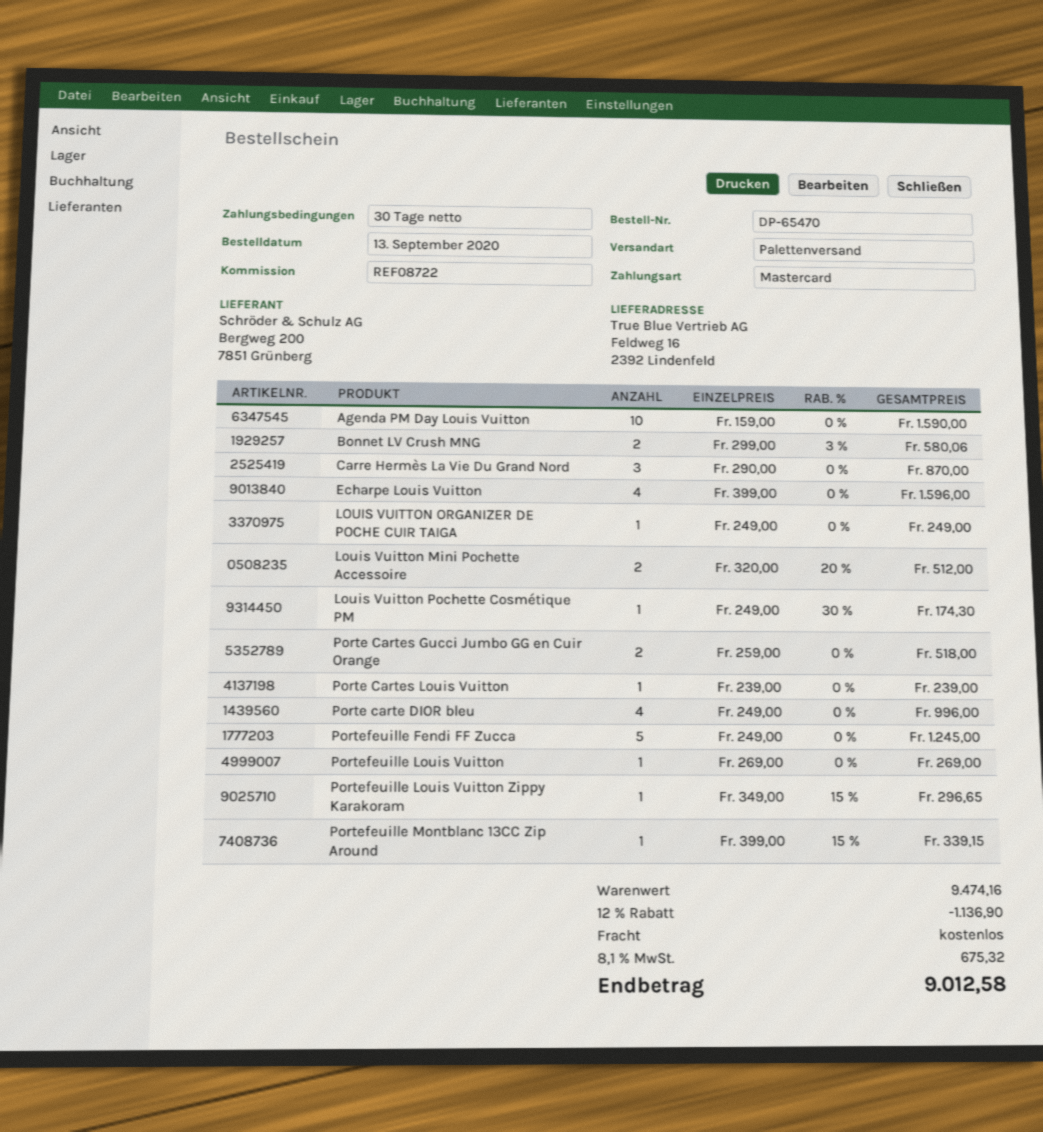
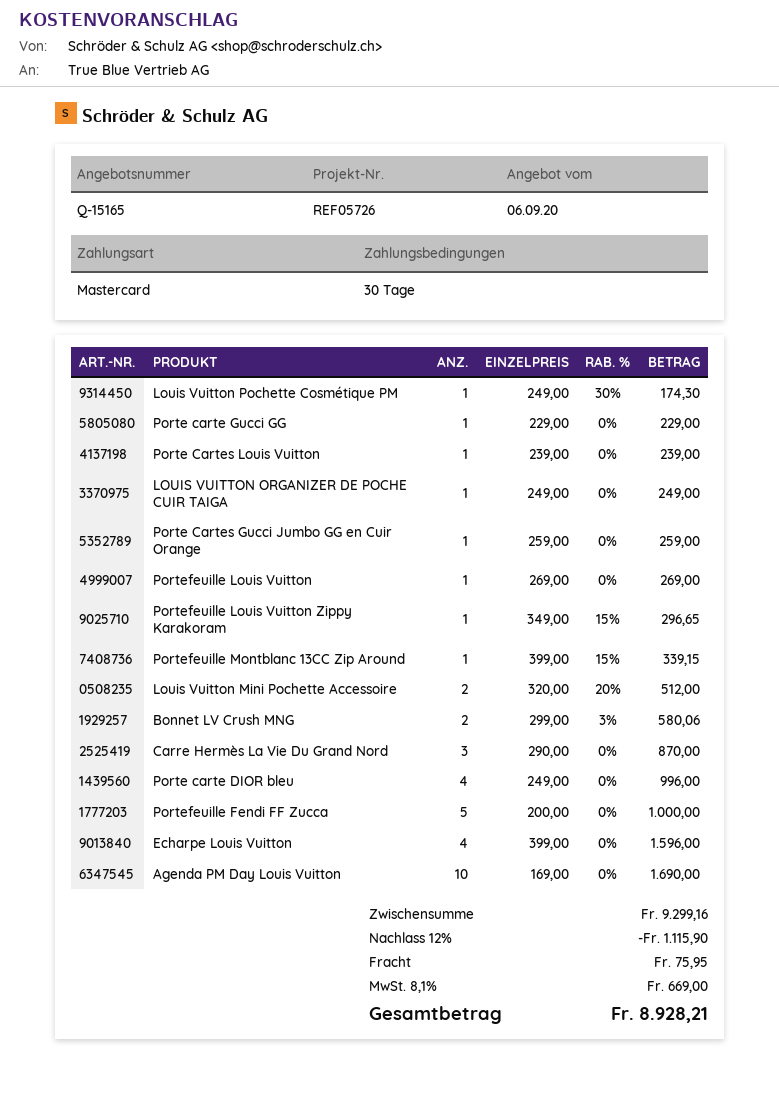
reference: REF08722 -> REF05726
Agenda PM Day Louis Vuitton: 10 x 159.00 = 1590.00 -> 10 x 169.00 = 1690.00
Porte Cartes Gucci Jumbo GG en Cuir Orange: 2 x 259.00 = 518.00 -> 1 x 259.00 = 259.00
Portefeuille Fendi FF Zucca: 5 x 249.00 = 1245.00 -> 5 x 200.00 = 1000.00
Porte carte Gucci GG: none -> 1 x 229.00 = 229.00
subtotal: 9474.16 -> 9299.16
discount: 12% = 1136.90 -> 12% = 1115.90
shipping: 0.00 -> 75.95
tax: 8.1% = 675.32 -> 8.1% = 669.00
total: 9012.58 -> 8928.21

